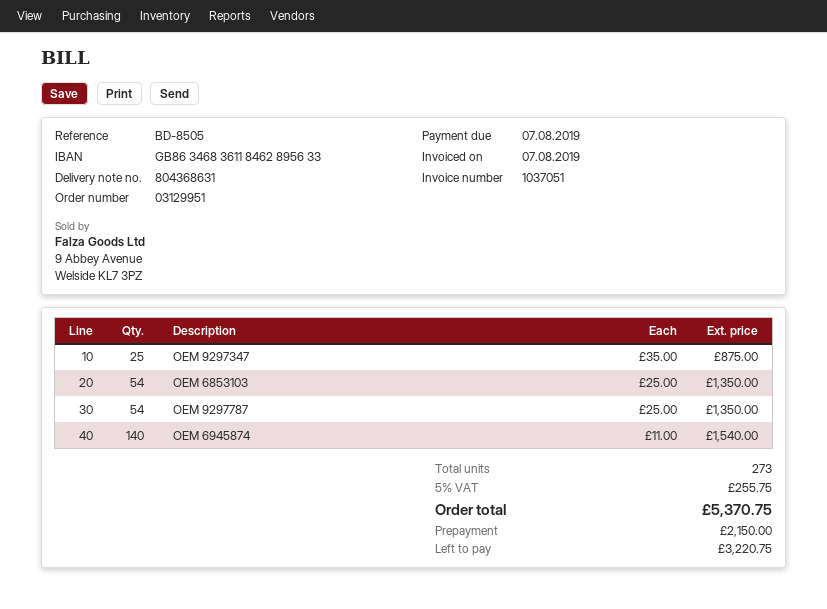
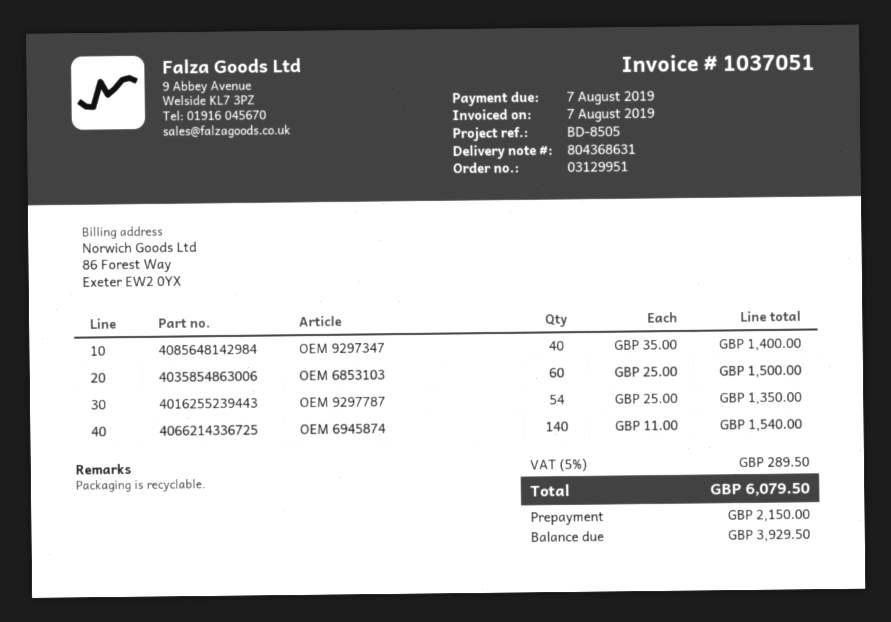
OEM 9297347: 25 x 35.00 = 875.00 -> 40 x 35.00 = 1400.00
OEM 6853103: 54 x 25.00 = 1350.00 -> 60 x 25.00 = 1500.00
tax: 5% = 255.75 -> 5% = 289.50
total: 5370.75 -> 6079.50
balance: 3220.75 -> 3929.50

